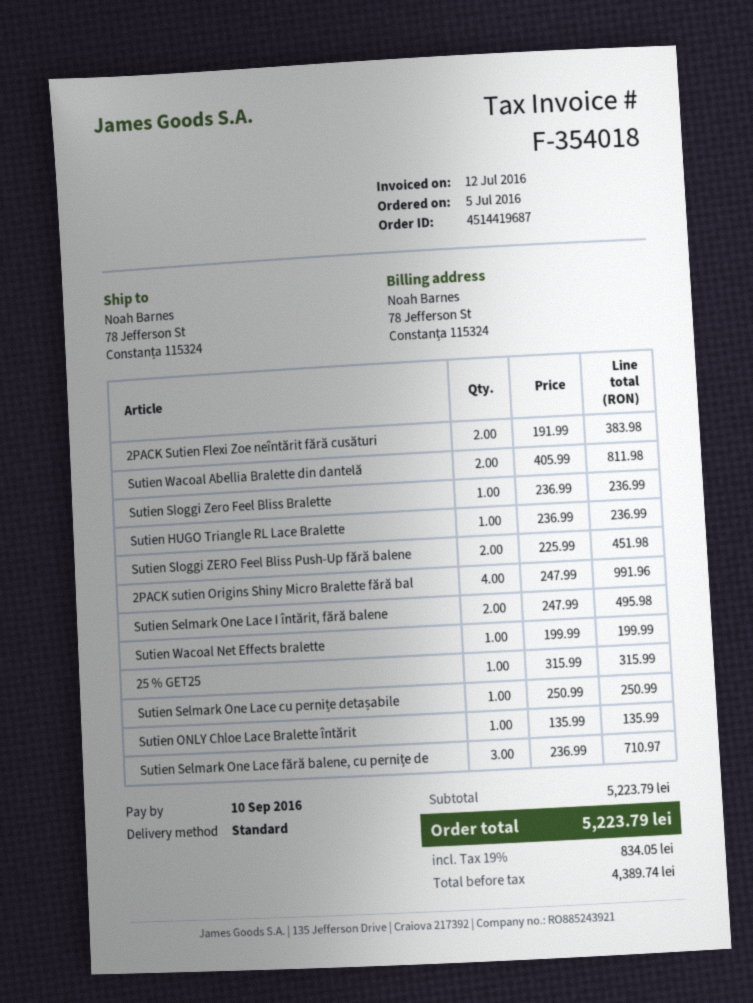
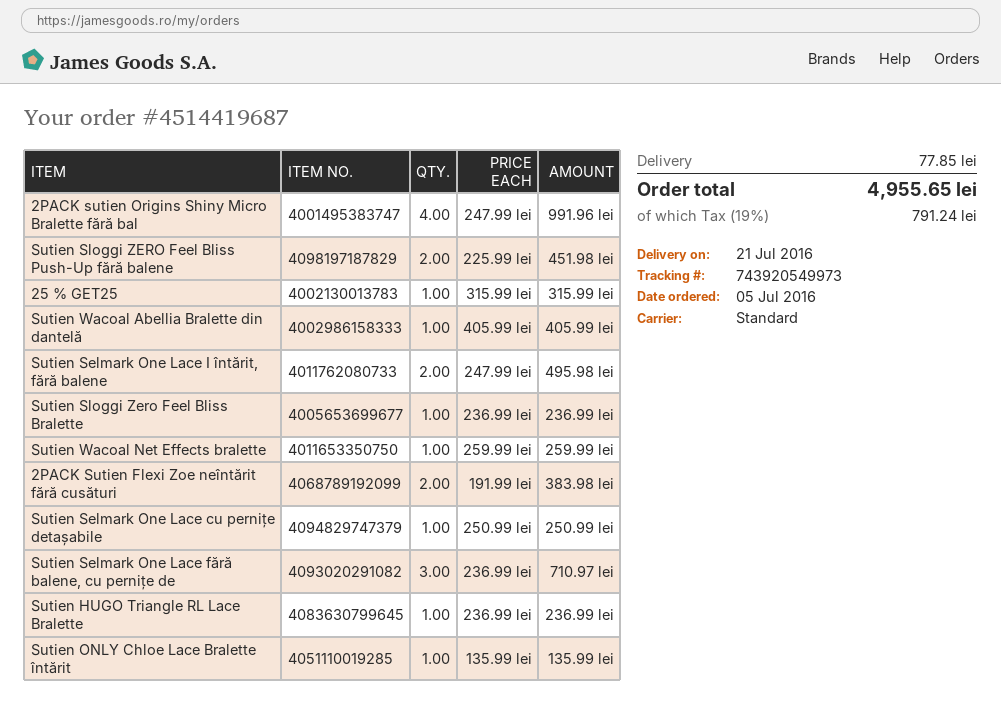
Sutien Wacoal Abellia Bralette din dantelă: 2 x 405.99 = 811.98 -> 1 x 405.99 = 405.99
Sutien Wacoal Net Effects bralette: 1 x 199.99 = 199.99 -> 1 x 259.99 = 259.99
shipping: none -> 77.85
tax: 19% = 834.05 -> 19% = 791.24
total: 5223.79 -> 4955.65

